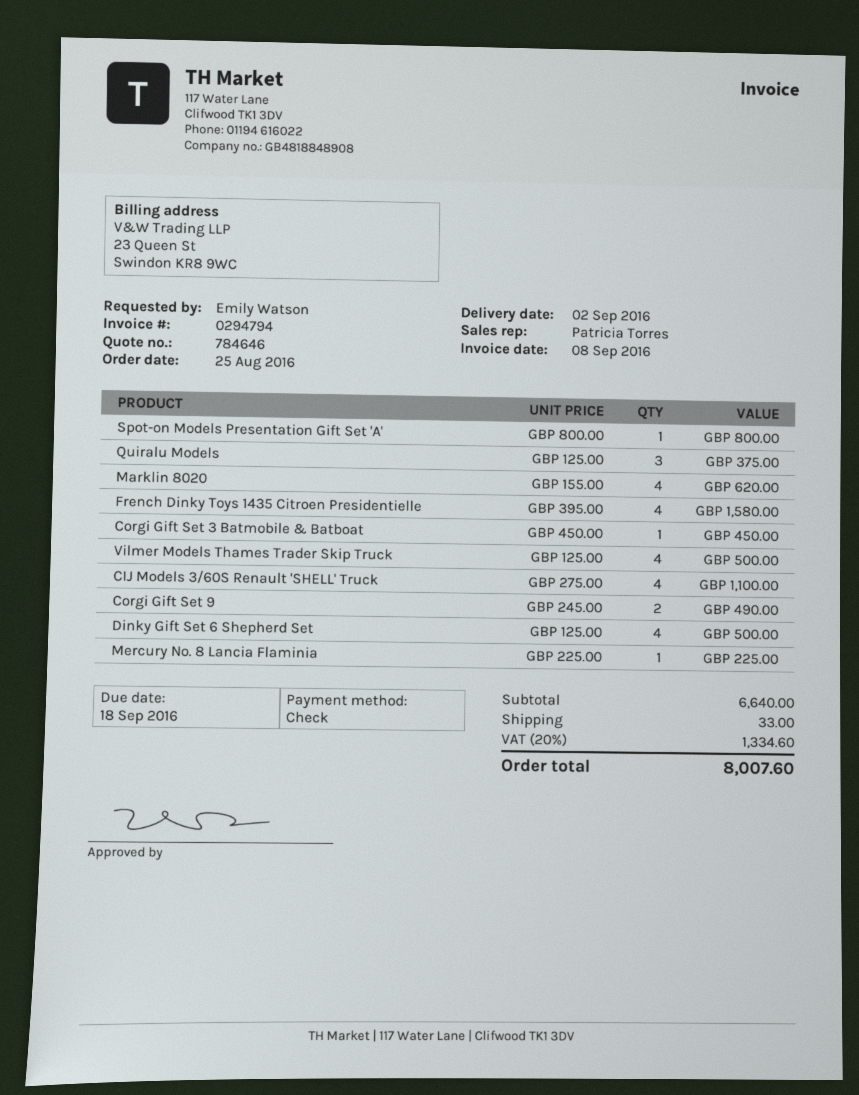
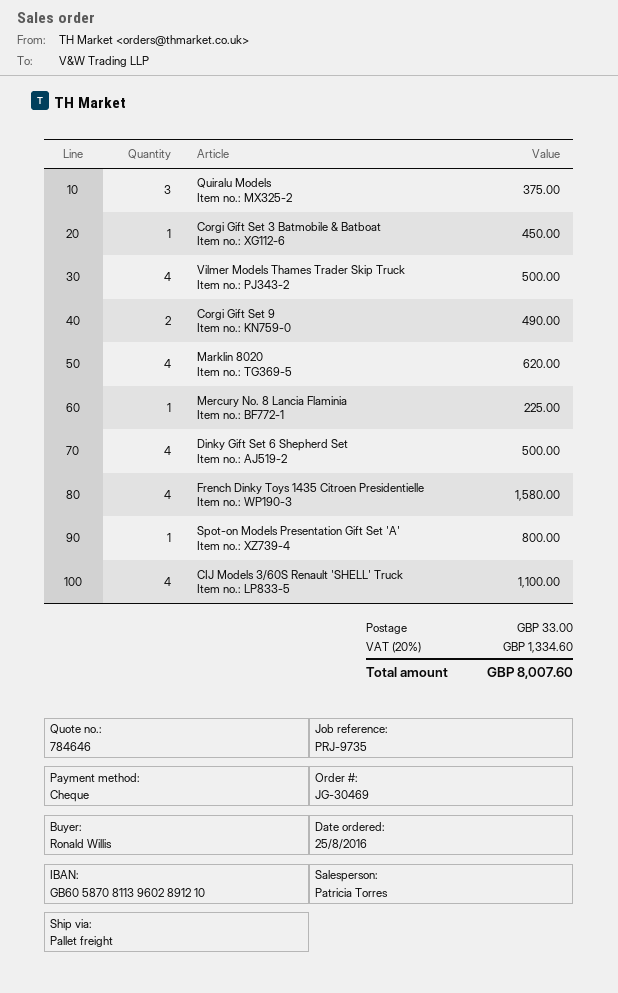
ordered by: Emily Watson -> Ronald Willis

